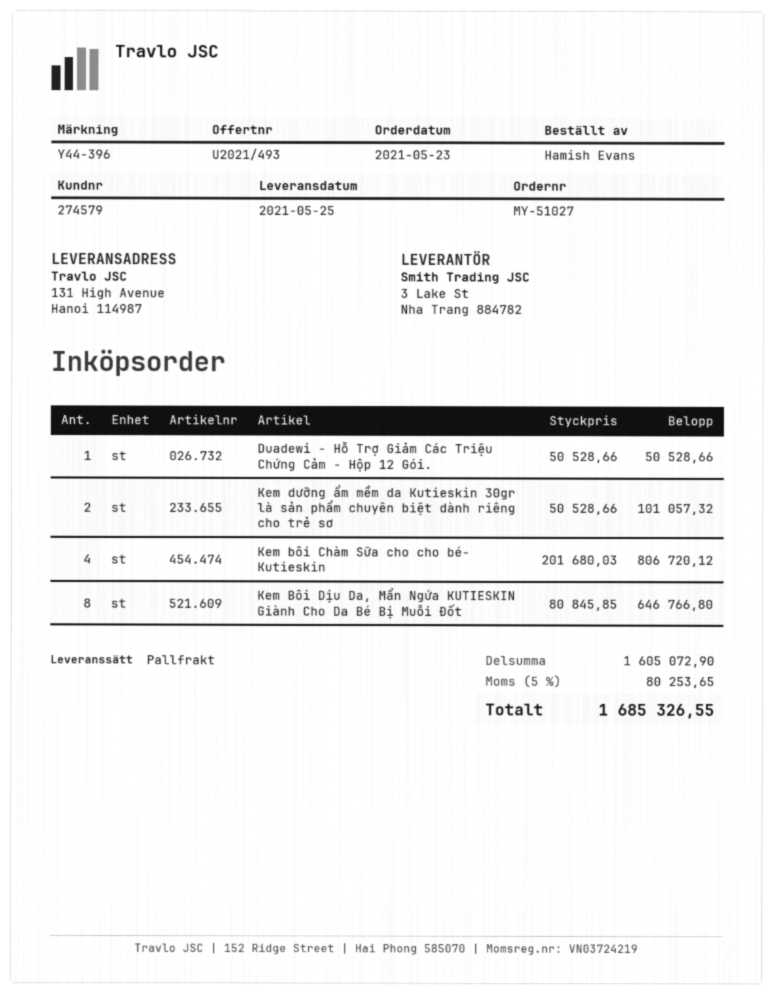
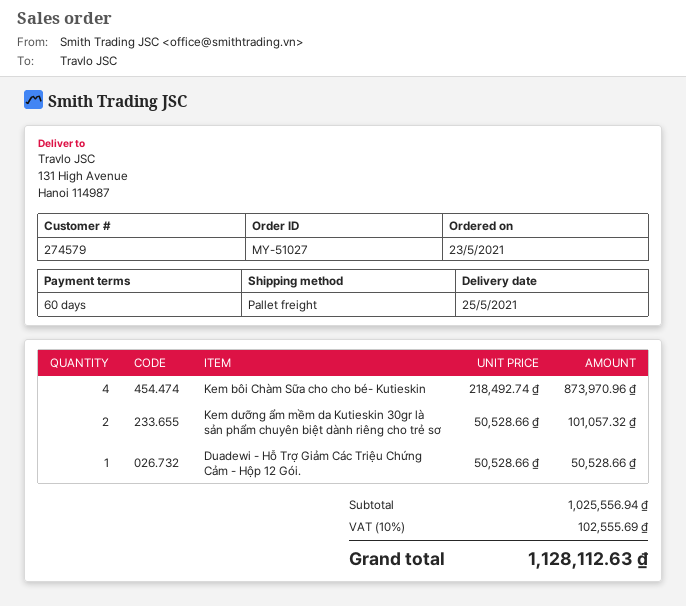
Kem bôi Chàm Sữa cho cho bé- Kutieskin: 4 x 201680.03 = 806720.12 -> 4 x 218492.74 = 873970.96
Kem Bôi Dịu Da, Mẩn Ngứa KUTIESKIN Giành Cho Da Bé Bị Muỗi Đốt: 8 x 80845.85 = 646766.80 -> none
subtotal: 1605072.90 -> 1025556.94
tax: 5% = 80253.65 -> 10% = 102555.69
total: 1685326.55 -> 1128112.63

